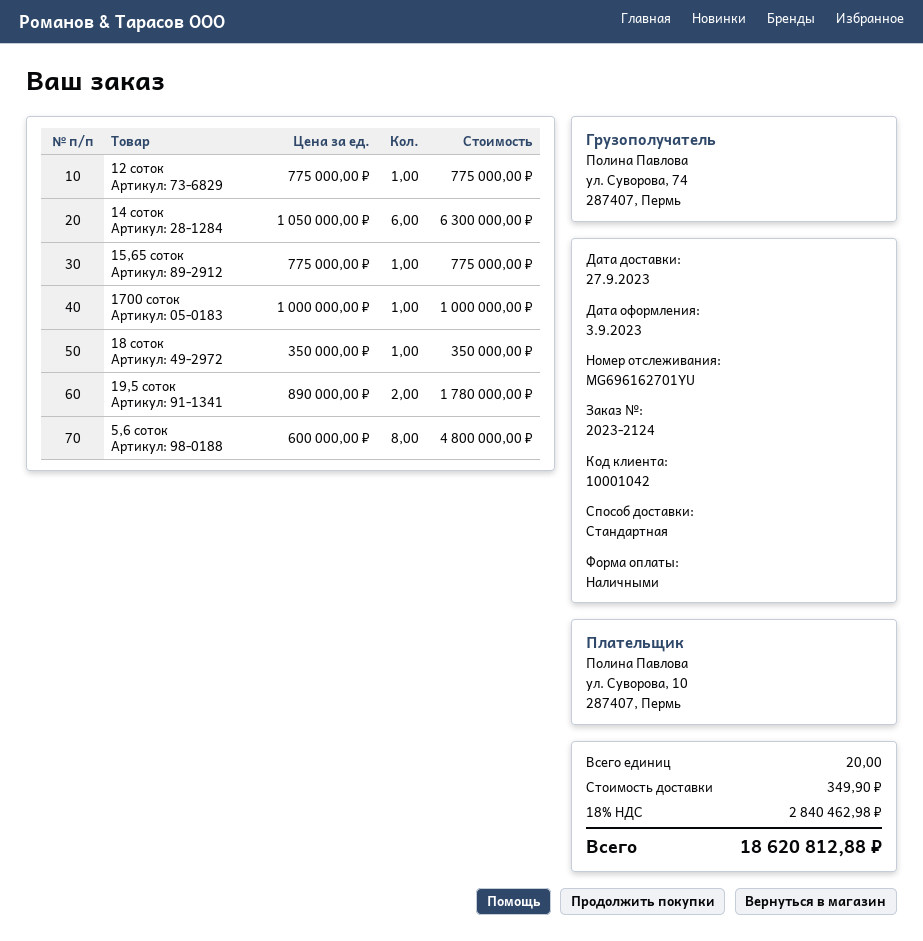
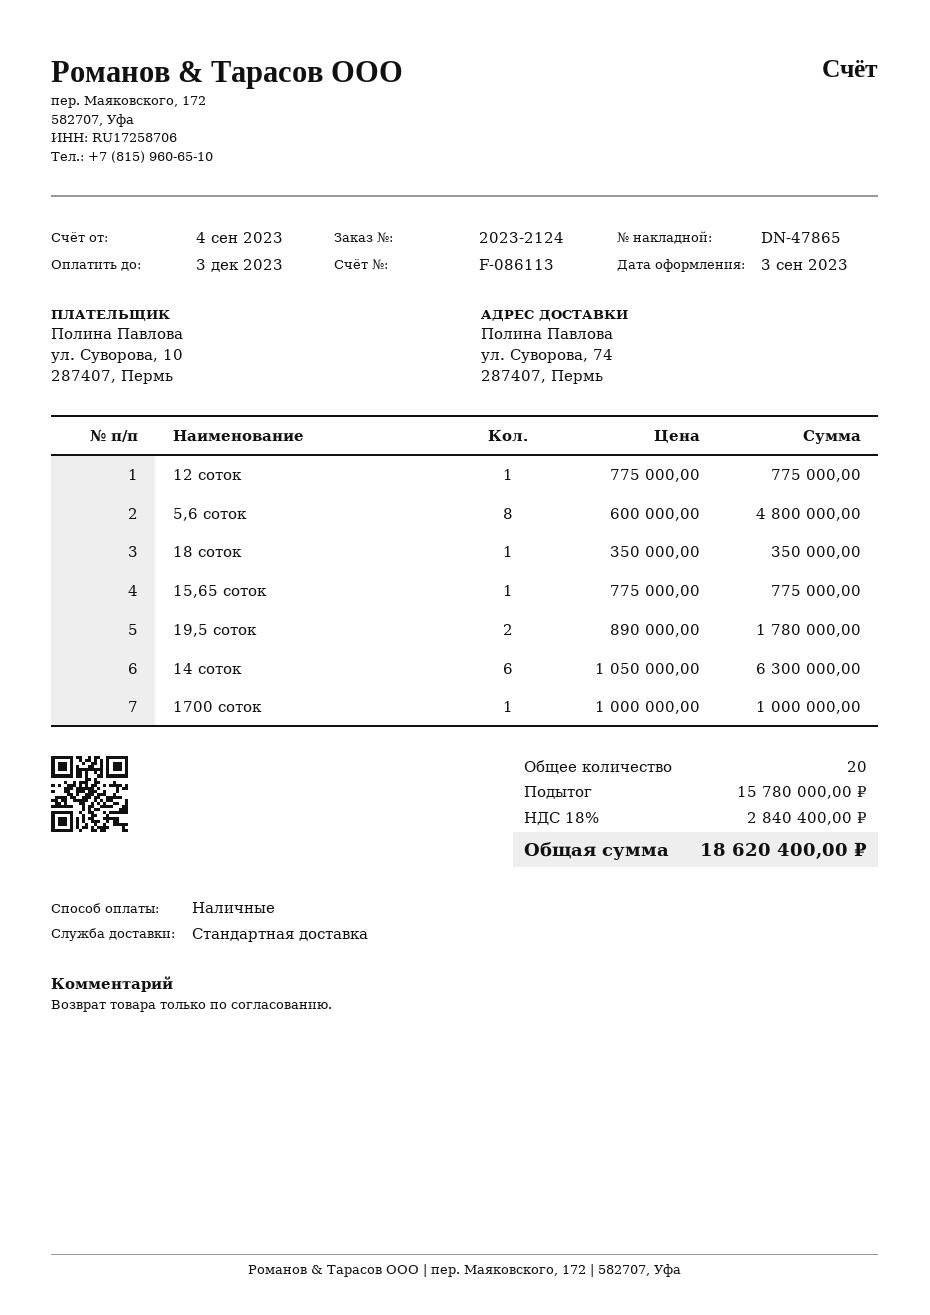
shipping: 349.90 -> none
tax: 18% = 2840462.98 -> 18% = 2840400.00
total: 18620812.88 -> 18620400.00

